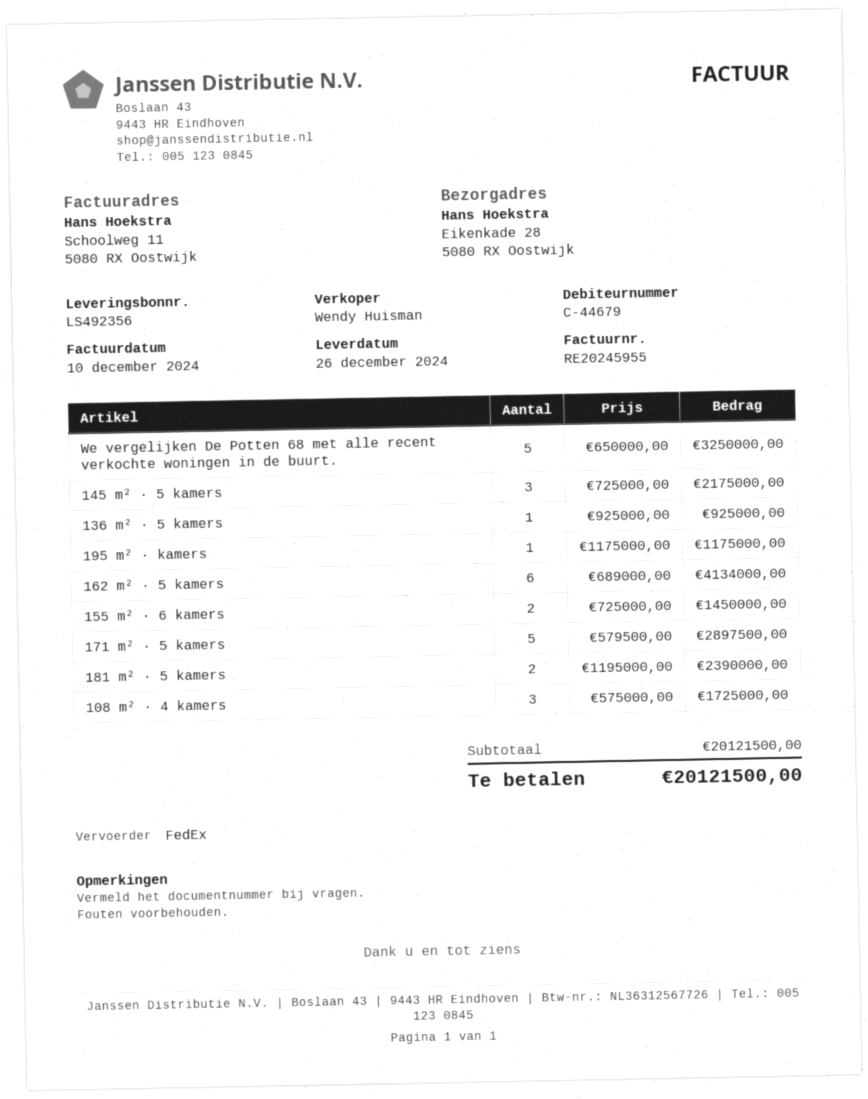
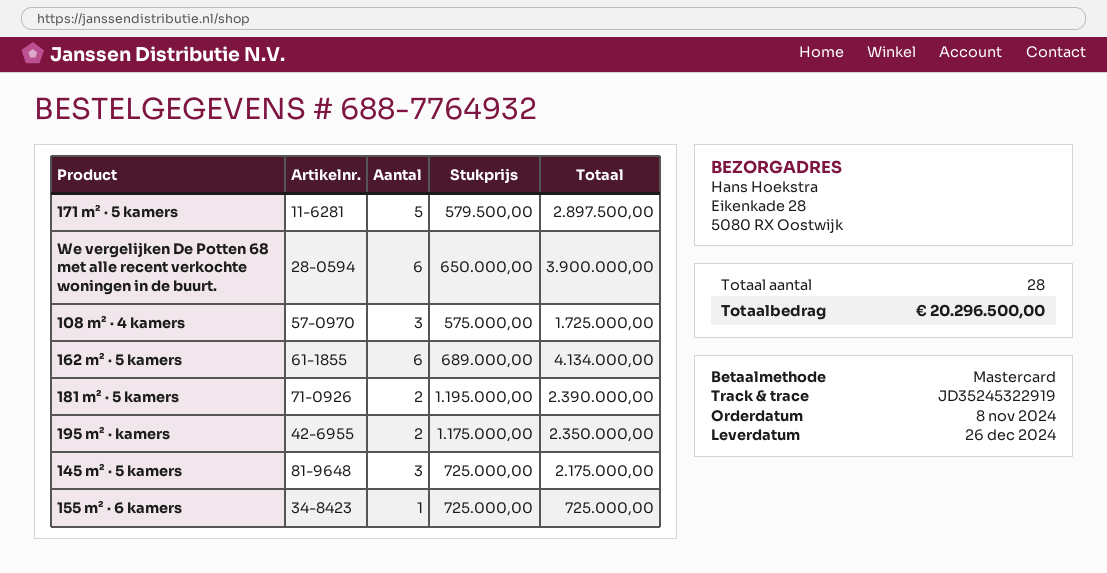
We vergelijken De Potten 68 met alle recent verkochte woningen in de buurt.: 5 x 650000.00 = 3250000.00 -> 6 x 650000.00 = 3900000.00
136 m² · 5 kamers: 1 x 925000.00 = 925000.00 -> none
195 m² · kamers: 1 x 1175000.00 = 1175000.00 -> 2 x 1175000.00 = 2350000.00
155 m² · 6 kamers: 2 x 725000.00 = 1450000.00 -> 1 x 725000.00 = 725000.00
total: 20121500.00 -> 20296500.00

